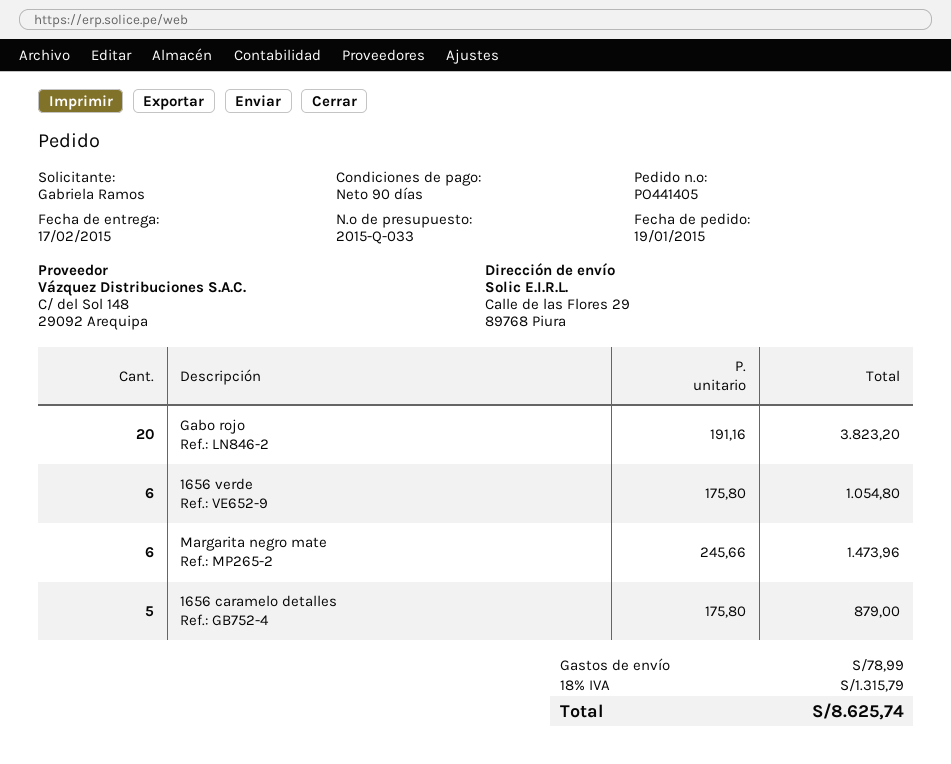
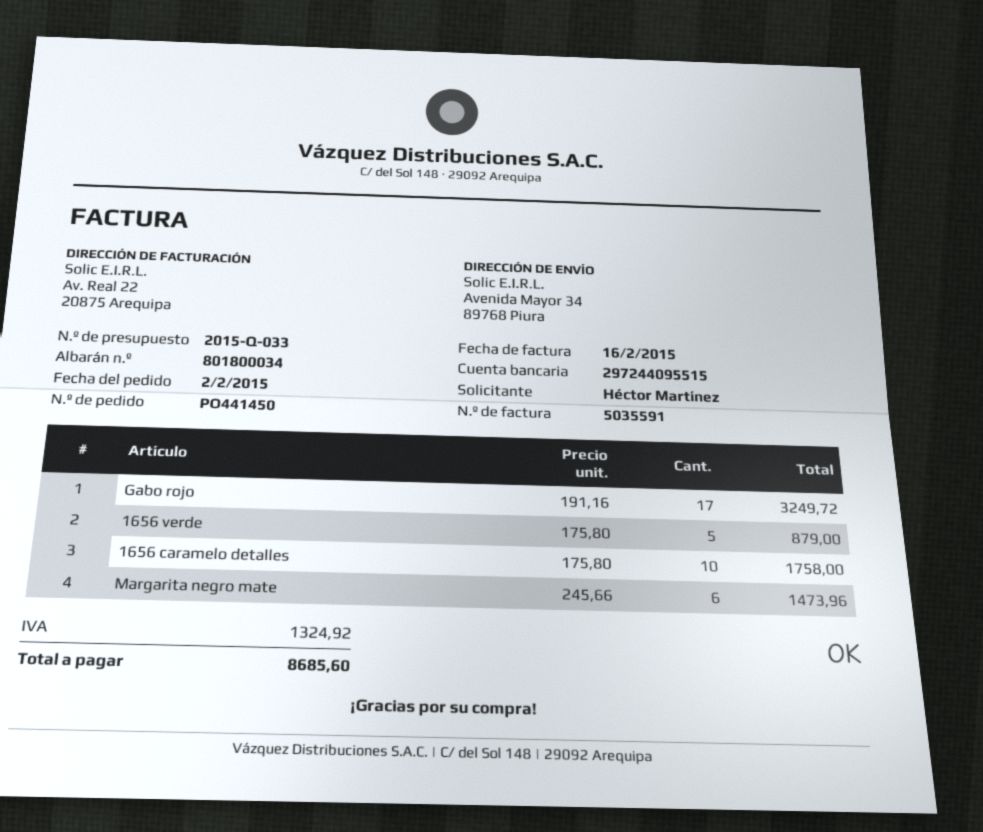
order number: PO441405 -> PO441450
order date: 2015-01-19 -> 2015-02-02
ordered by: Gabriela Ramos -> Héctor Martínez
ship to: Calle de las Flores 29, 89768 Piura -> Avenida Mayor 34, 89768 Piura
Gabo rojo: 20 x 191.16 = 3823.20 -> 17 x 191.16 = 3249.72
1656 verde: 6 x 175.80 = 1054.80 -> 5 x 175.80 = 879.00
1656 caramelo detalles: 5 x 175.80 = 879.00 -> 10 x 175.80 = 1758.00
shipping: 78.99 -> none
tax: 1315.79 -> 1324.92
total: 8625.74 -> 8685.60

